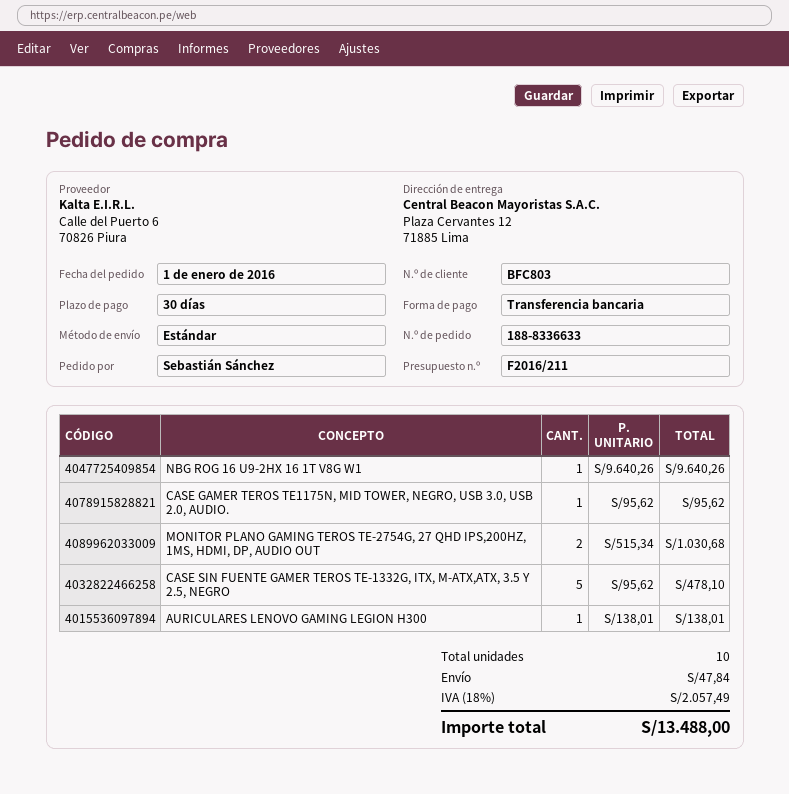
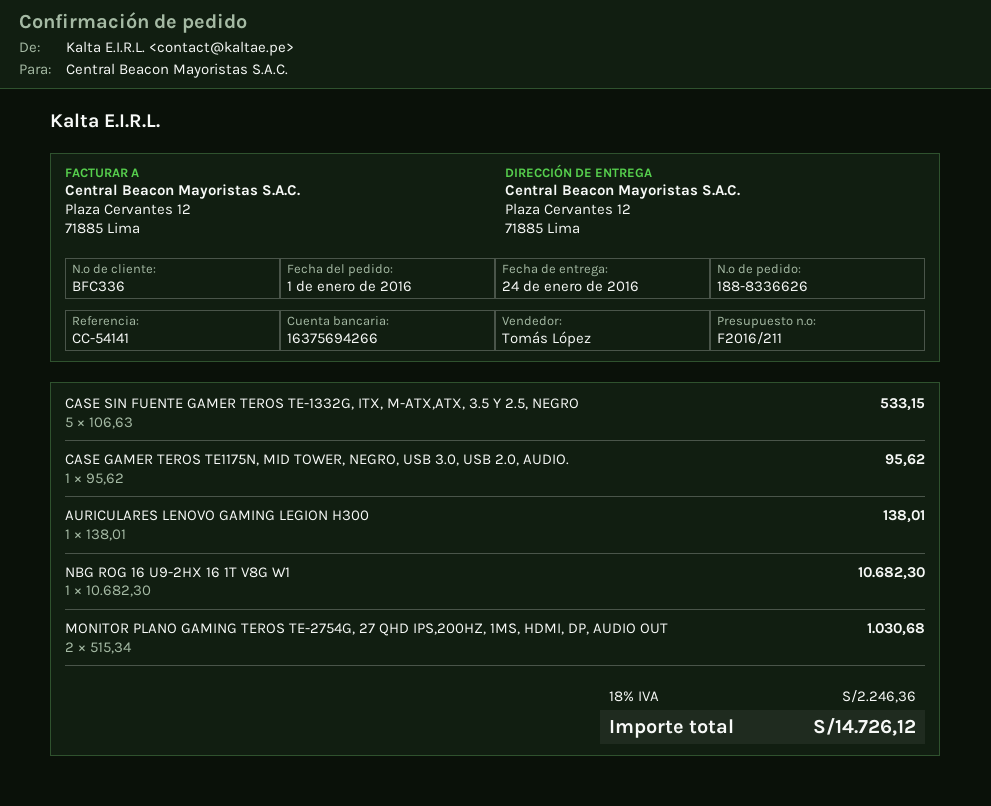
order number: 188-8336633 -> 188-8336626
customer number: BFC803 -> BFC336
NBG ROG 16 U9-2HX 16 1T V8G W1: 1 x 9640.26 = 9640.26 -> 1 x 10682.30 = 10682.30
CASE SIN FUENTE GAMER TEROS TE-1332G, ITX, M-ATX,ATX, 3.5 Y 2.5, NEGRO: 5 x 95.62 = 478.10 -> 5 x 106.63 = 533.15
shipping: 47.84 -> none
tax: 18% = 2057.49 -> 18% = 2246.36
total: 13488.00 -> 14726.12

